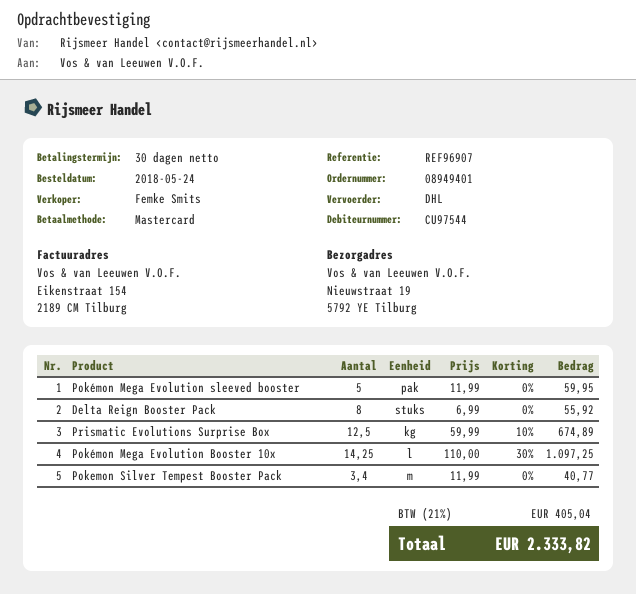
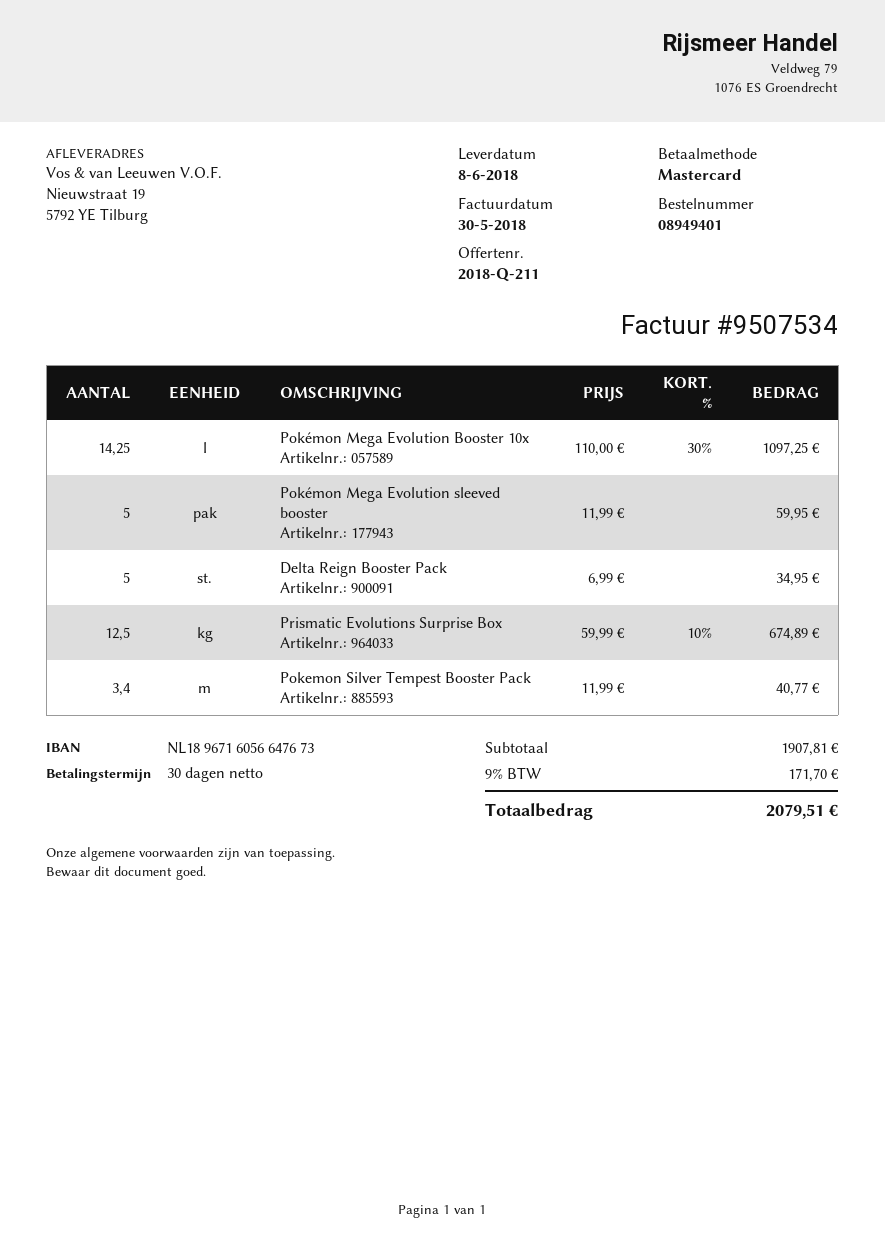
Delta Reign Booster Pack: 8 x 6.99 = 55.92 -> 5 x 6.99 = 34.95
tax: 21% = 405.04 -> 9% = 171.70
total: 2333.82 -> 2079.51

